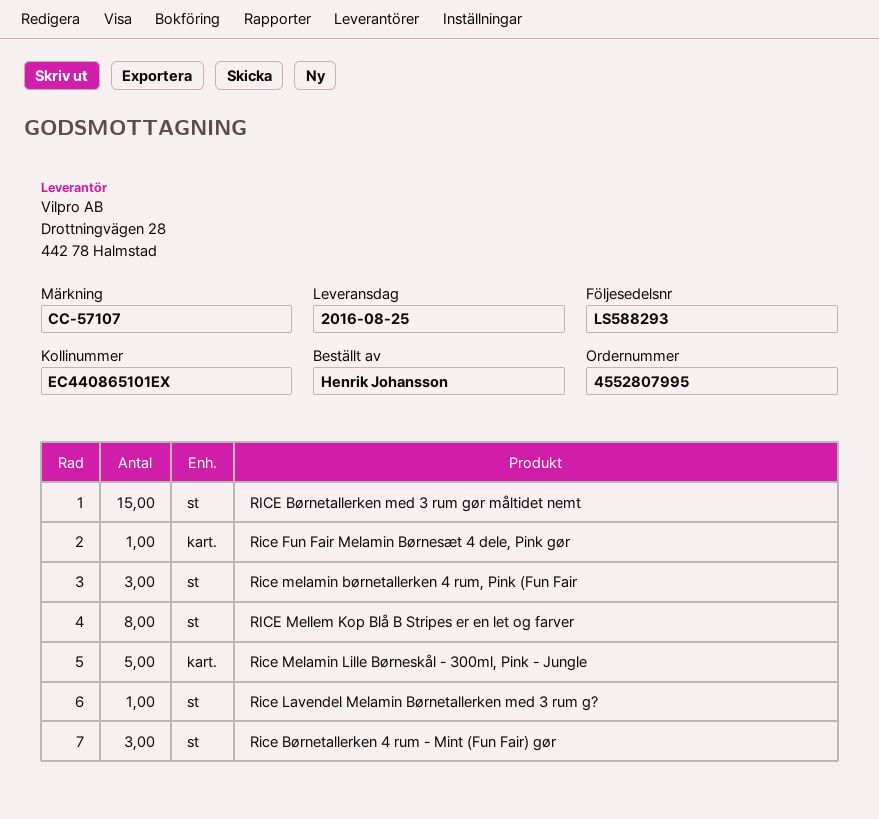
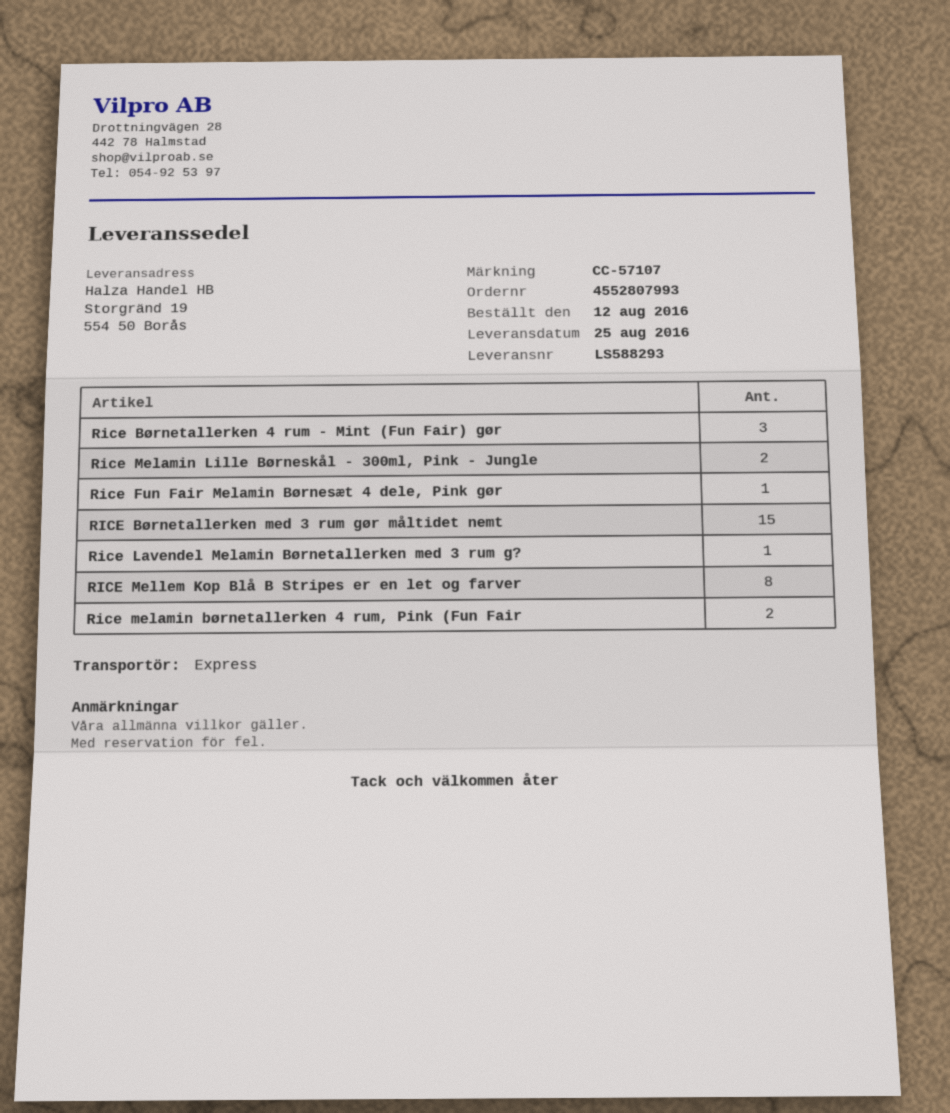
order number: 4552807995 -> 4552807993
Rice melamin børnetallerken 4 rum, Pink (Fun Fair: 3 -> 2
Rice Melamin Lille Børneskål - 300ml, Pink - Jungle: 5 -> 2

